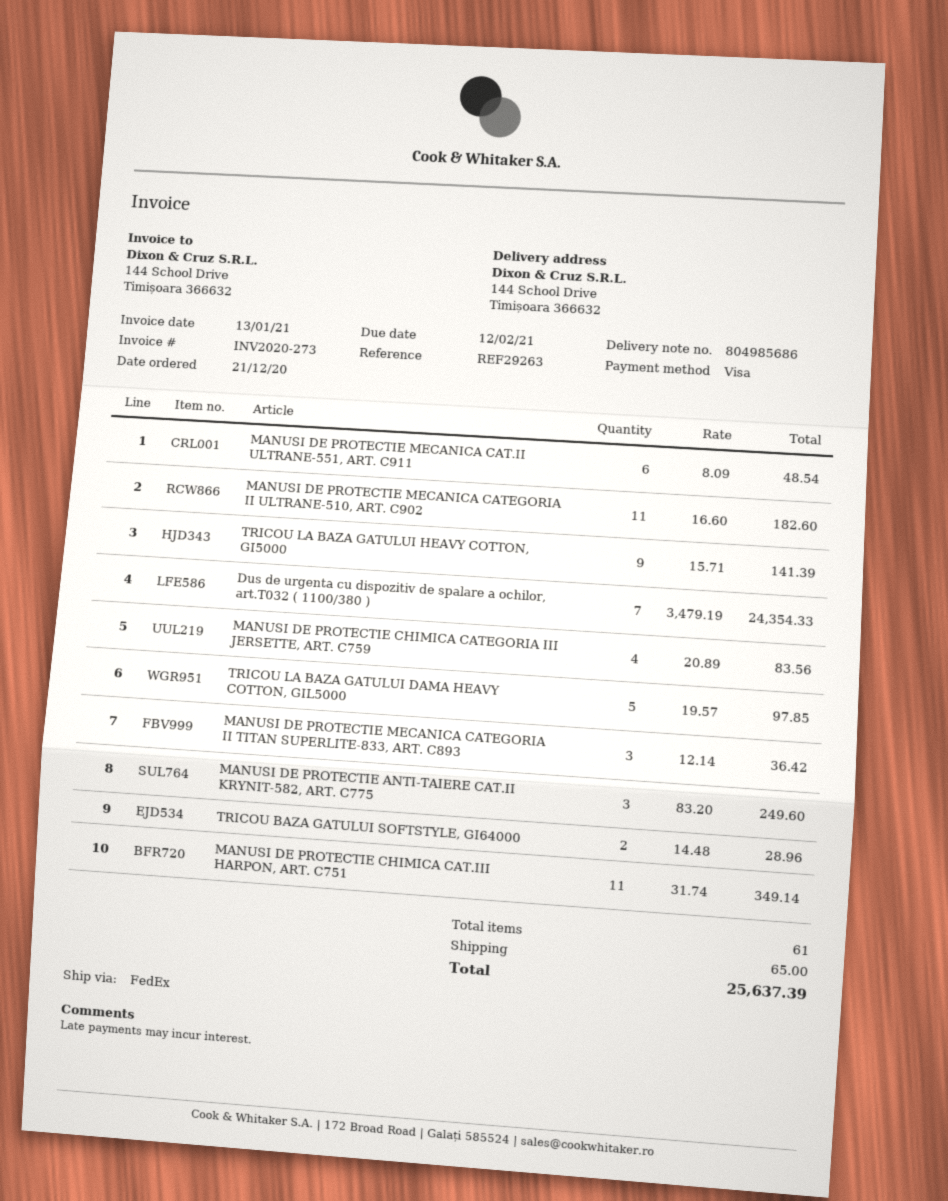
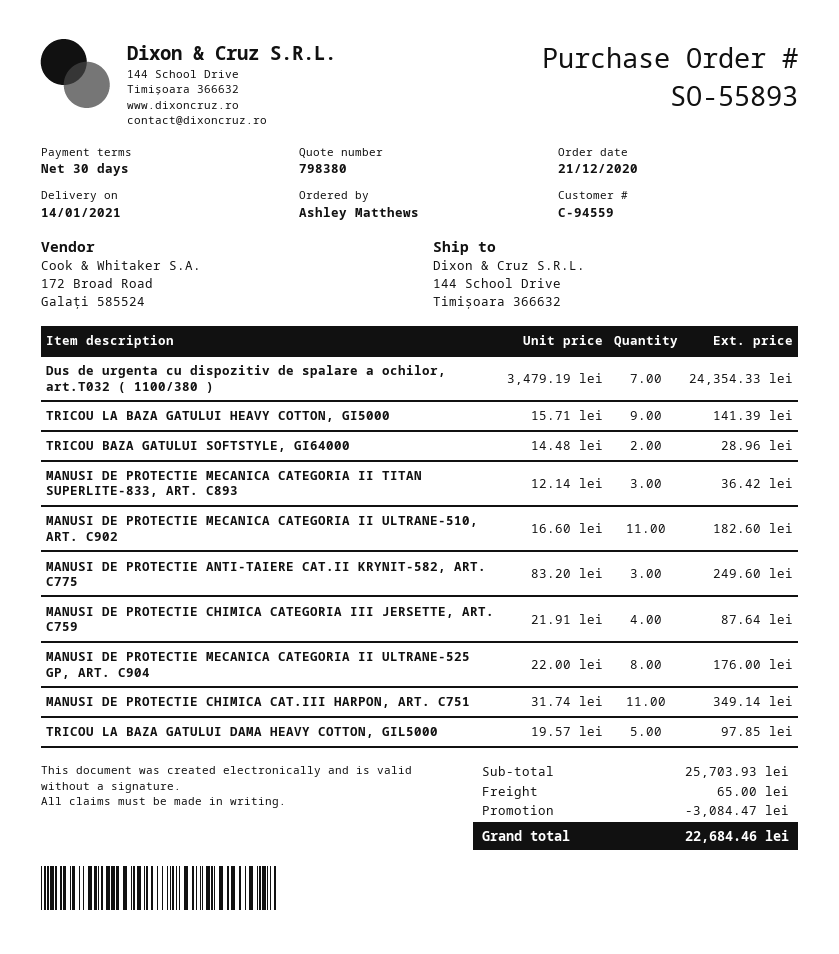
MANUSI DE PROTECTIE MECANICA CAT.II ULTRANE-551, ART. C911: 6 x 8.09 = 48.54 -> none
MANUSI DE PROTECTIE CHIMICA CATEGORIA III JERSETTE, ART. C759: 4 x 20.89 = 83.56 -> 4 x 21.91 = 87.64
MANUSI DE PROTECTIE MECANICA CATEGORIA II ULTRANE-525 GP, ART. C904: none -> 8 x 22.00 = 176.00
discount: none -> 3084.47
total: 25637.39 -> 22684.46

